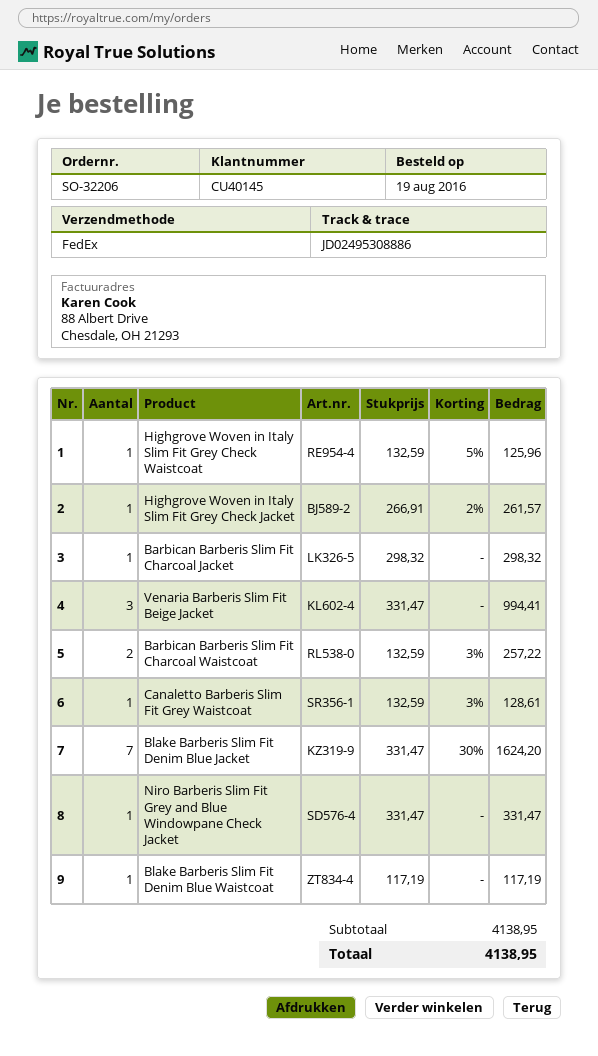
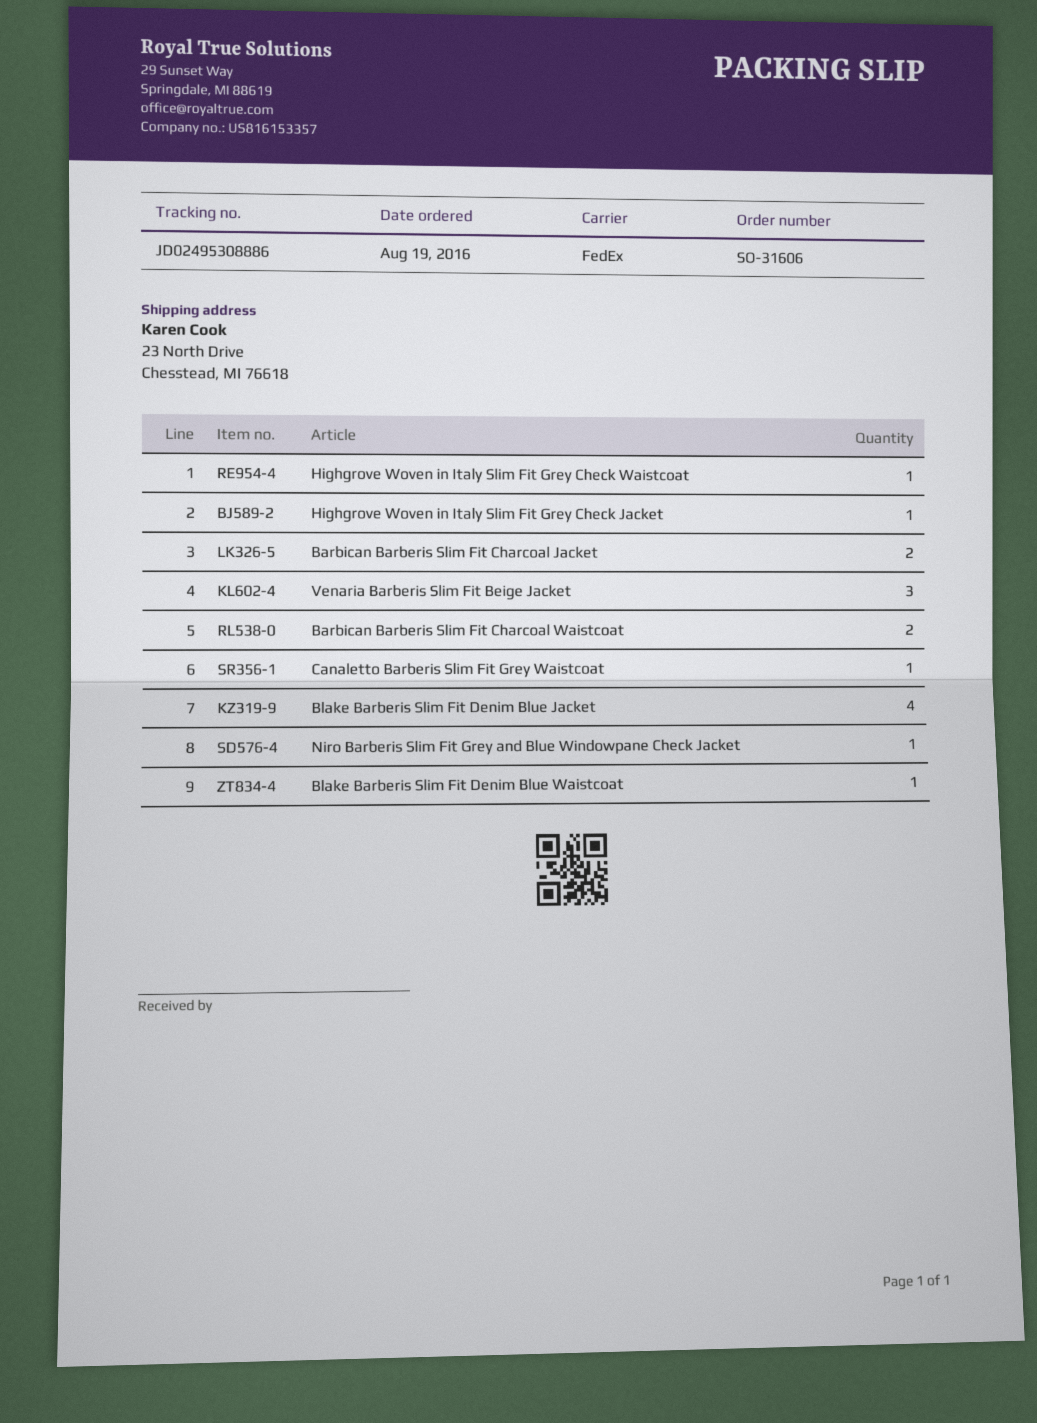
order number: SO-32206 -> SO-31606
Barbican Barberis Slim Fit Charcoal Jacket: 1 -> 2
Blake Barberis Slim Fit Denim Blue Jacket: 7 -> 4

